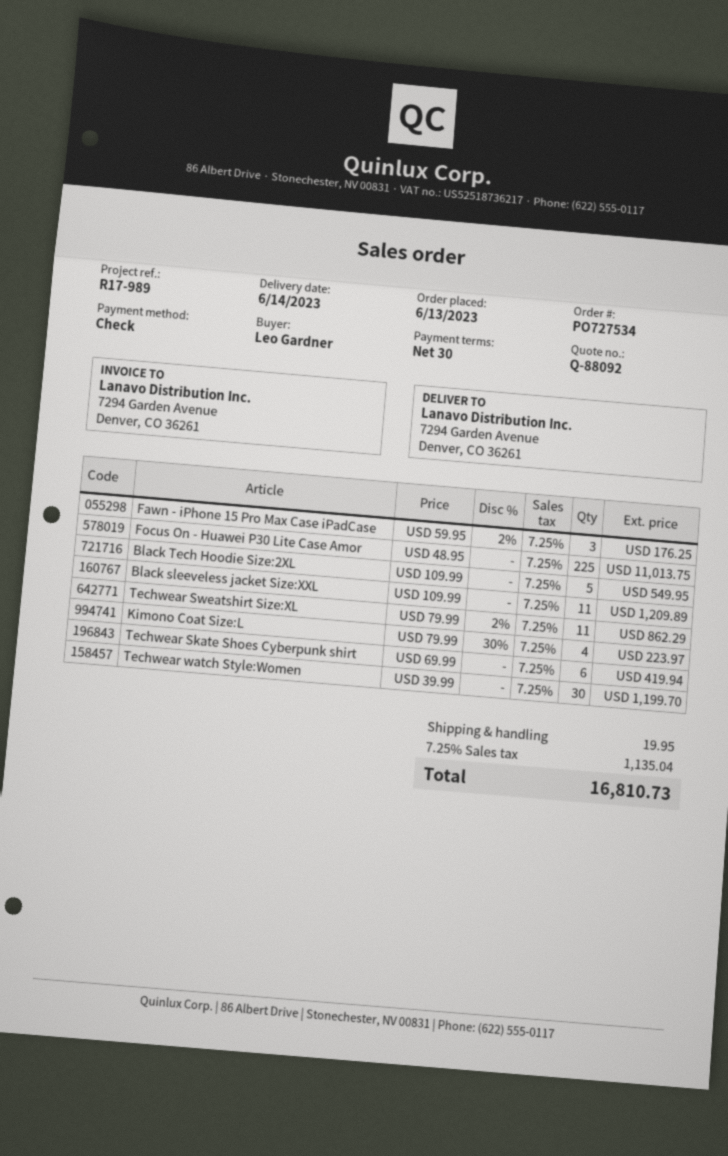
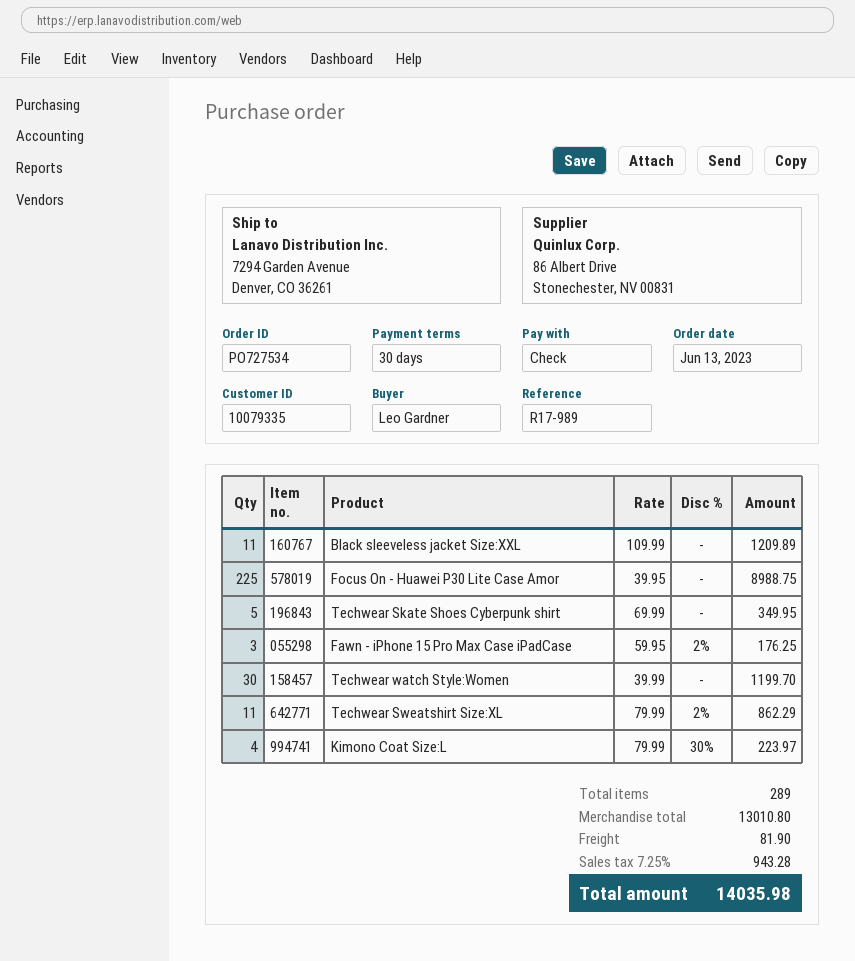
Focus On - Huawei P30 Lite Case Amor: 225 x 48.95 = 11013.75 -> 225 x 39.95 = 8988.75
Black Tech Hoodie Size:2XL: 5 x 109.99 = 549.95 -> none
Techwear Skate Shoes Cyberpunk shirt: 6 x 69.99 = 419.94 -> 5 x 69.99 = 349.95
shipping: 19.95 -> 81.90
tax: 7.25% = 1135.04 -> 7.25% = 943.28
total: 16810.73 -> 14035.98

